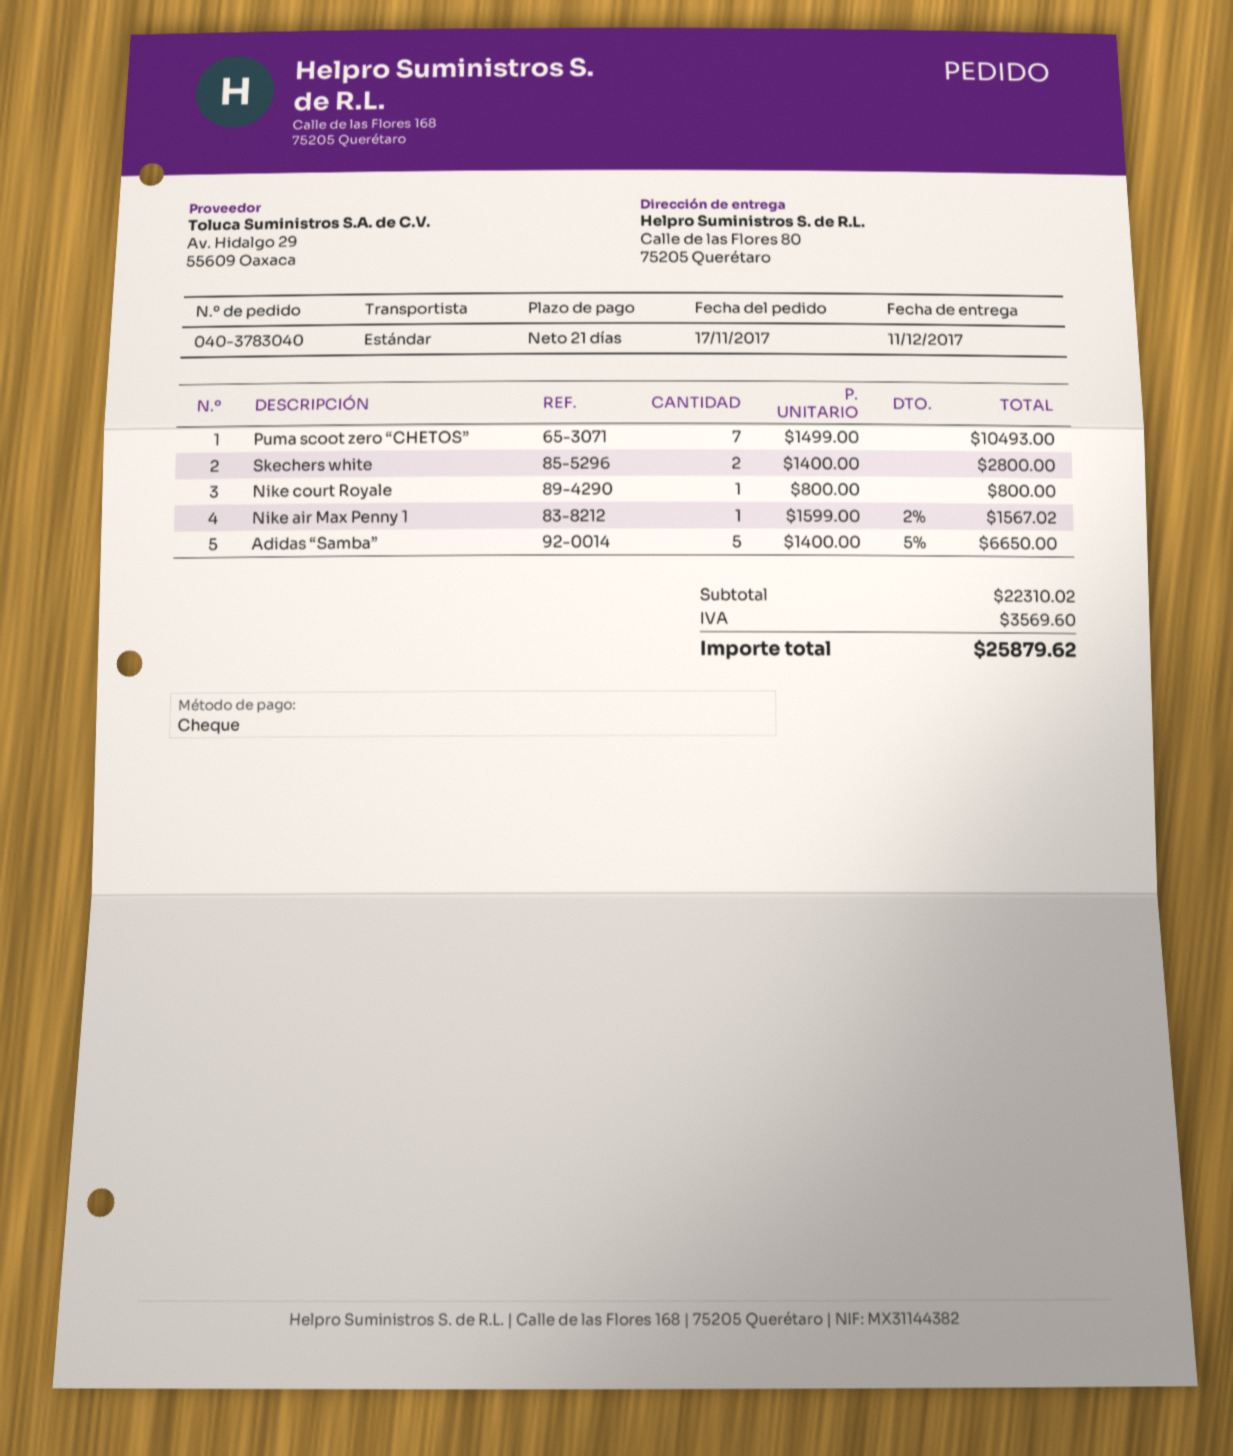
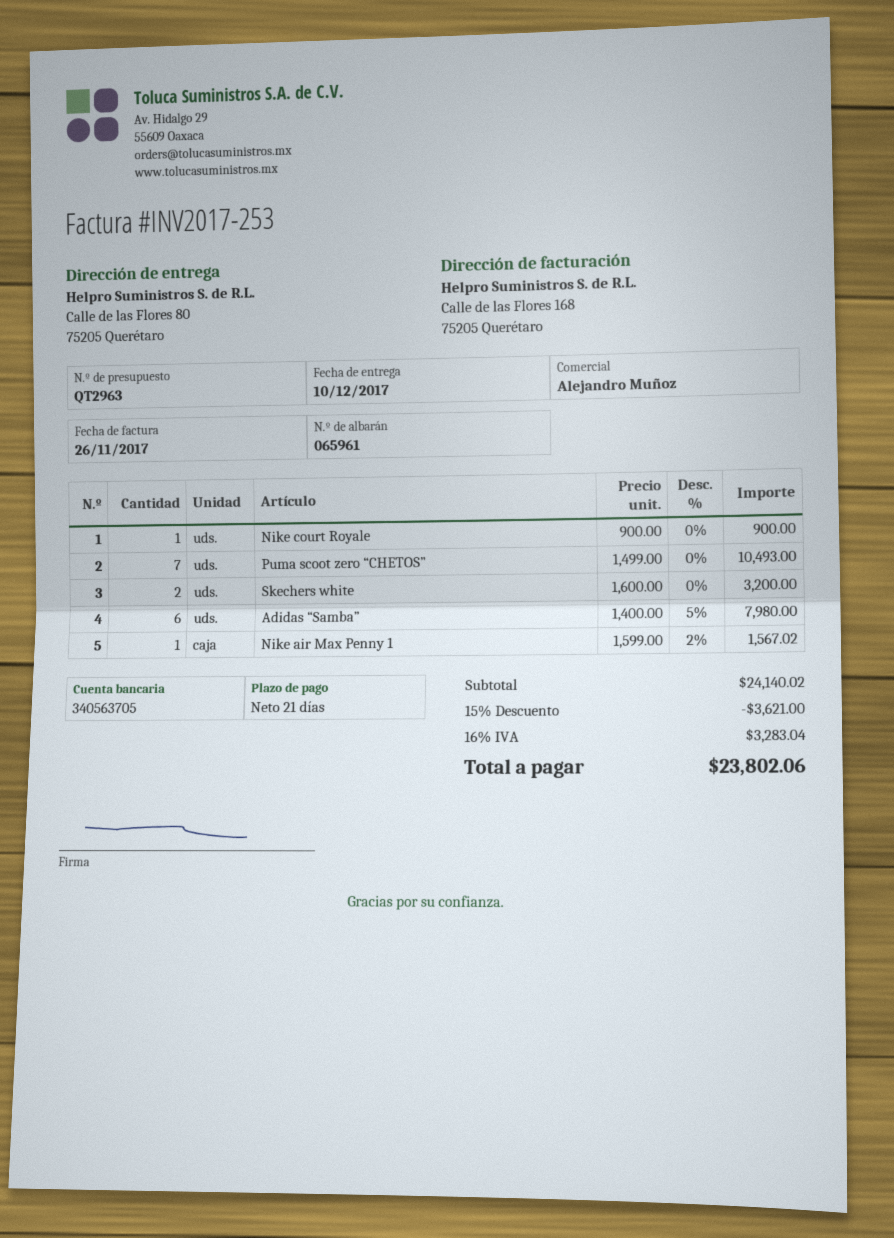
delivery date: 2017-12-11 -> 2017-12-10
Skechers white: 2 x 1400.00 = 2800.00 -> 2 x 1600.00 = 3200.00
Nike court Royale: 1 x 800.00 = 800.00 -> 1 x 900.00 = 900.00
Adidas “Samba”: 5 x 1400.00 - 5% = 6650.00 -> 6 x 1400.00 - 5% = 7980.00
subtotal: 22310.02 -> 24140.02
discount: none -> 15% = 3621.00
tax: 3569.60 -> 3283.04
total: 25879.62 -> 23802.06

